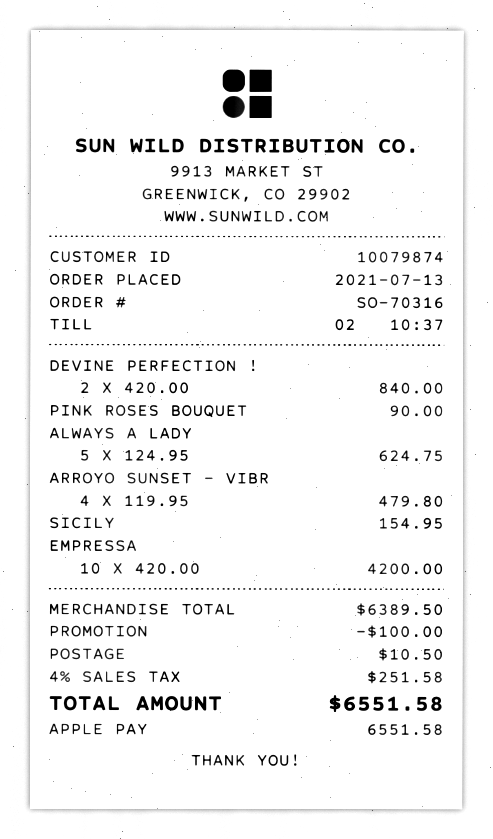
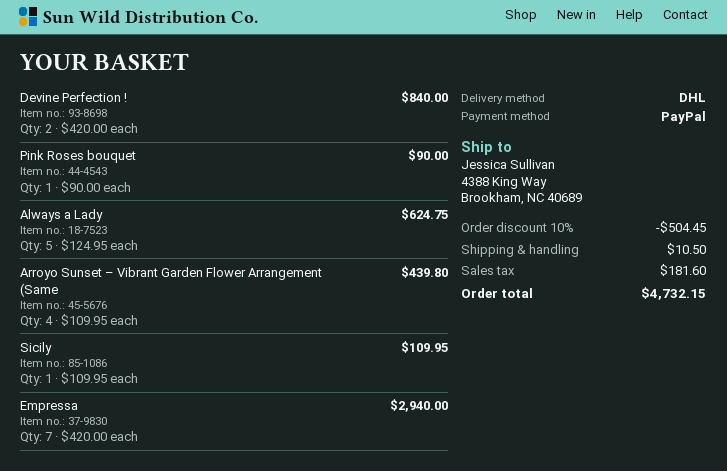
payment method: Apple Pay -> PayPal
ARROYO SUNSET – VIBR: 4 x 119.95 = 479.80 -> 4 x 109.95 = 439.80
SICILY: 1 x 154.95 = 154.95 -> 1 x 109.95 = 109.95
EMPRESSA: 10 x 420.00 = 4200.00 -> 7 x 420.00 = 2940.00
discount: 100.00 -> 504.45
tax: 251.58 -> 181.60
total: 6551.58 -> 4732.15

